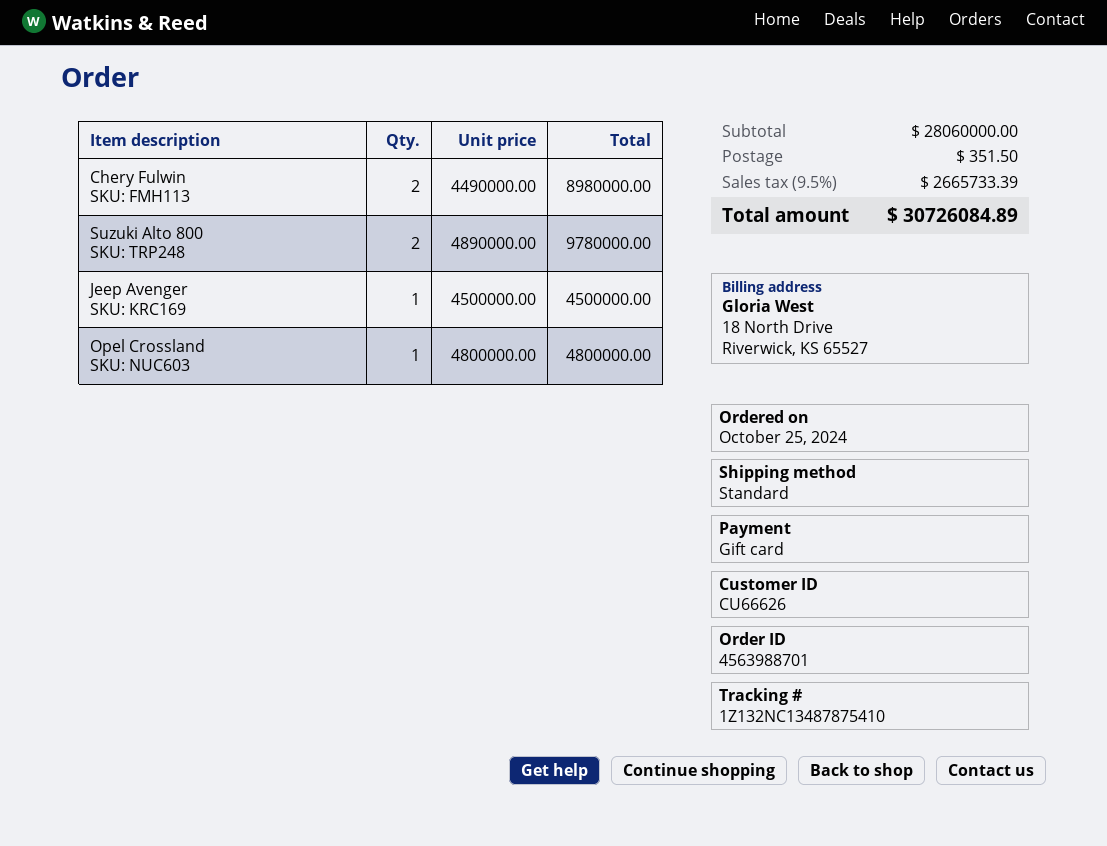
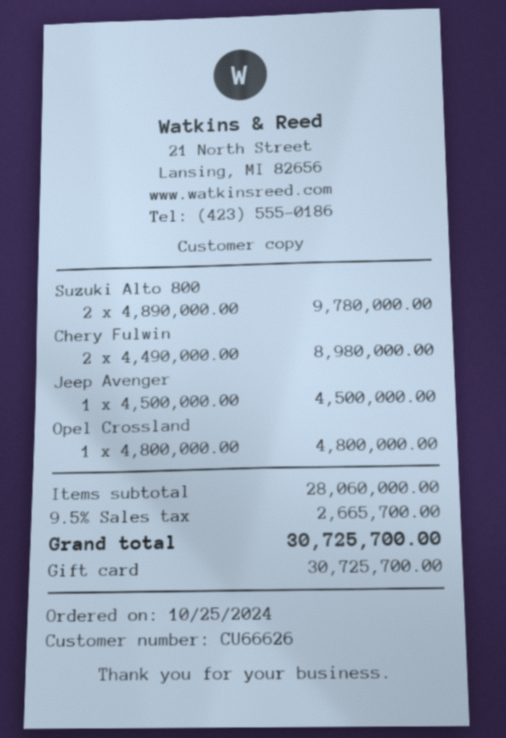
shipping: 351.50 -> none
tax: 9.5% = 2665733.39 -> 9.5% = 2665700.00
total: 30726084.89 -> 30725700.00

